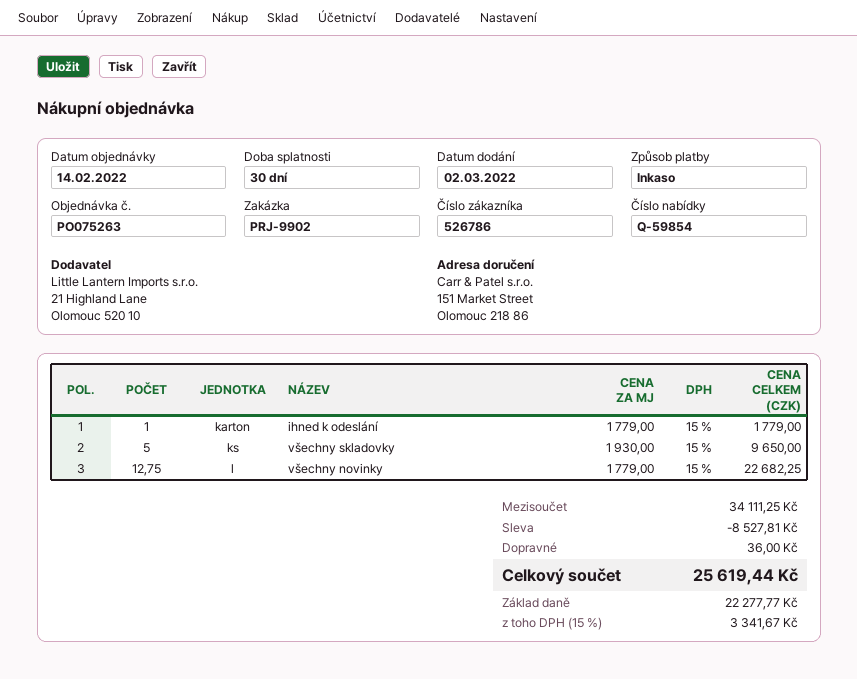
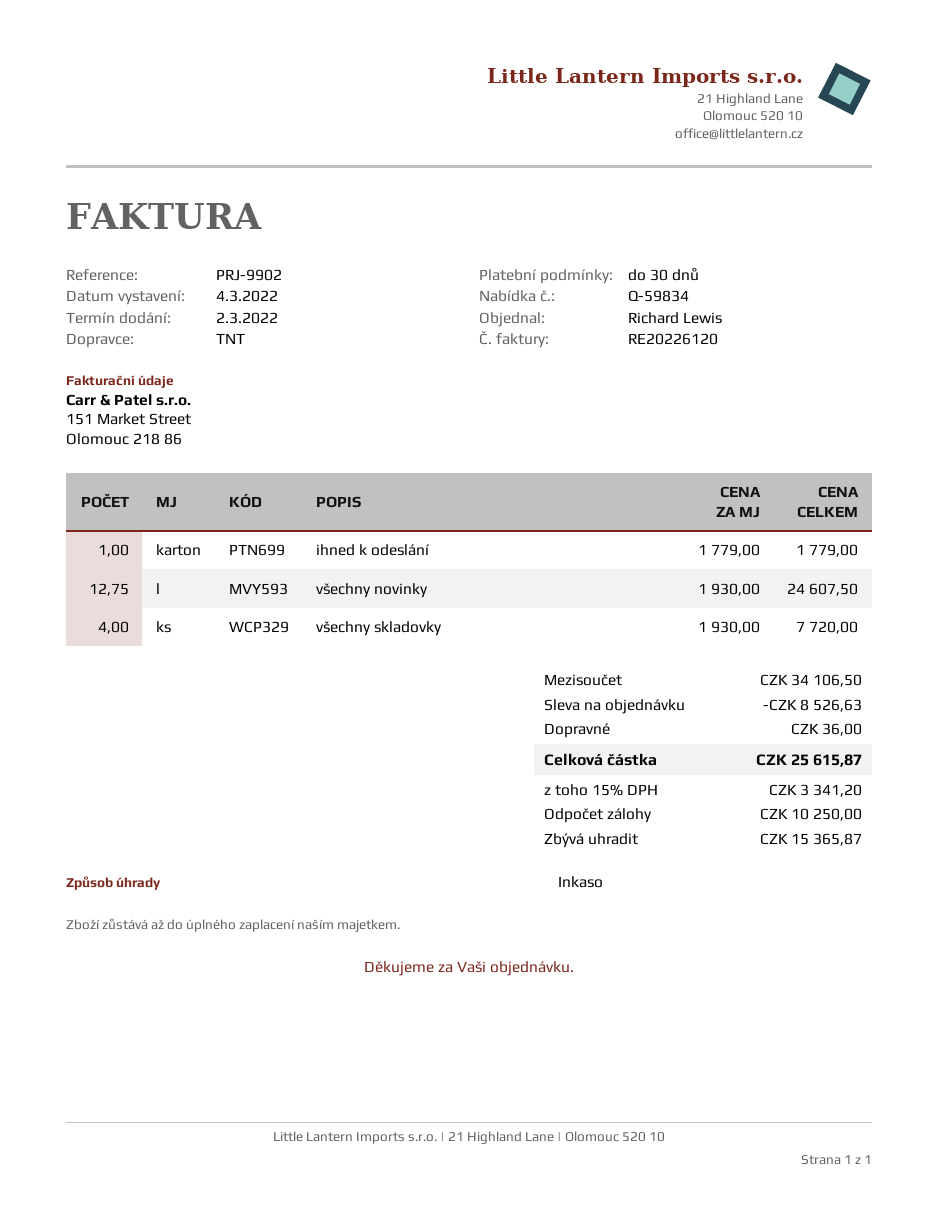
quote number: Q-59854 -> Q-59834
všechny skladovky: 5 x 1930.00 = 9650.00 -> 4 x 1930.00 = 7720.00
všechny novinky: 12.75 x 1779.00 = 22682.25 -> 12.75 x 1930.00 = 24607.50
subtotal: 34111.25 -> 34106.50
discount: 8527.81 -> 8526.63
tax: 15% = 3341.67 -> 15% = 3341.20
total: 25619.44 -> 25615.87

